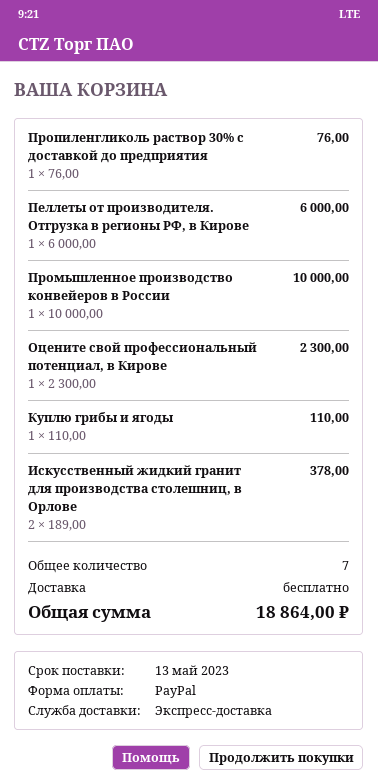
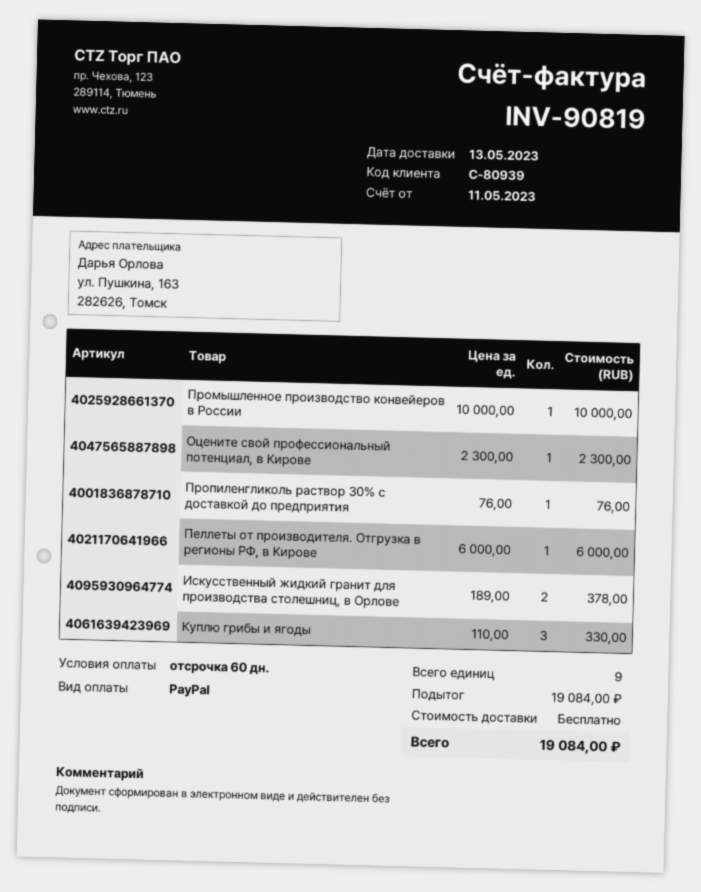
Куплю грибы и ягоды: 1 x 110.00 = 110.00 -> 3 x 110.00 = 330.00
total quantity: 7 -> 9
total: 18864.00 -> 19084.00

